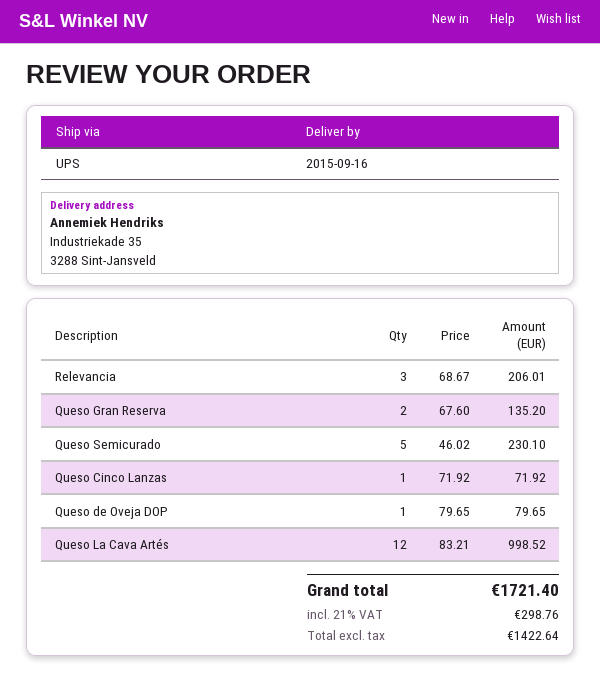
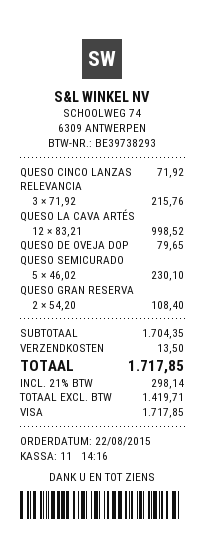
Relevancia: 3 x 68.67 = 206.01 -> 3 x 71.92 = 215.76
Queso Gran Reserva: 2 x 67.60 = 135.20 -> 2 x 54.20 = 108.40
shipping: none -> 13.50
net: 1422.64 -> 1419.71
tax: 21% = 298.76 -> 21% = 298.14
total: 1721.40 -> 1717.85

